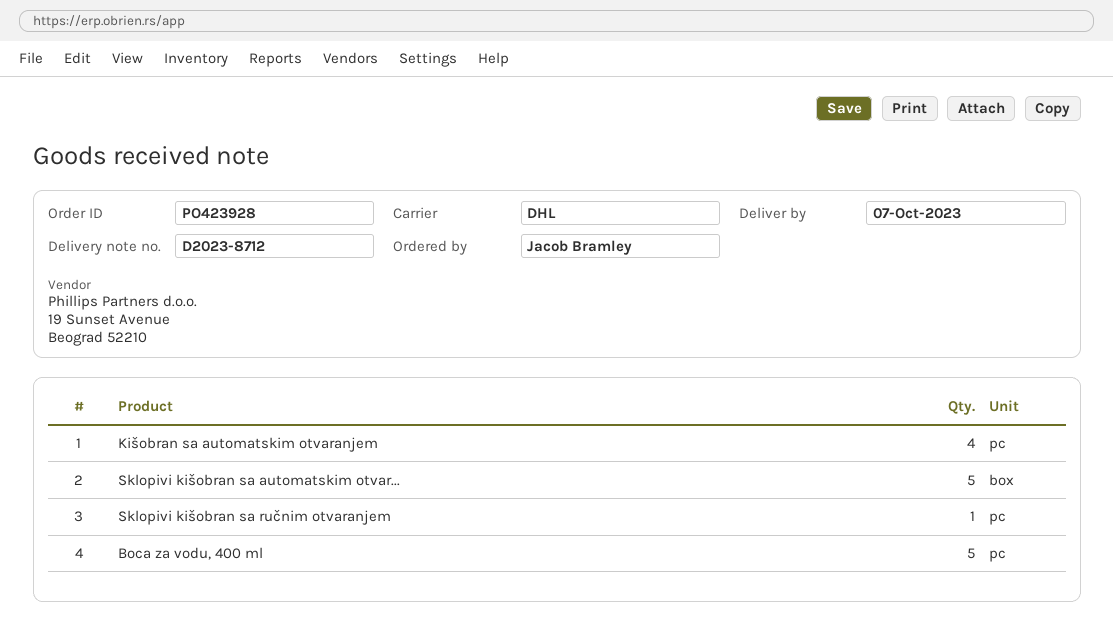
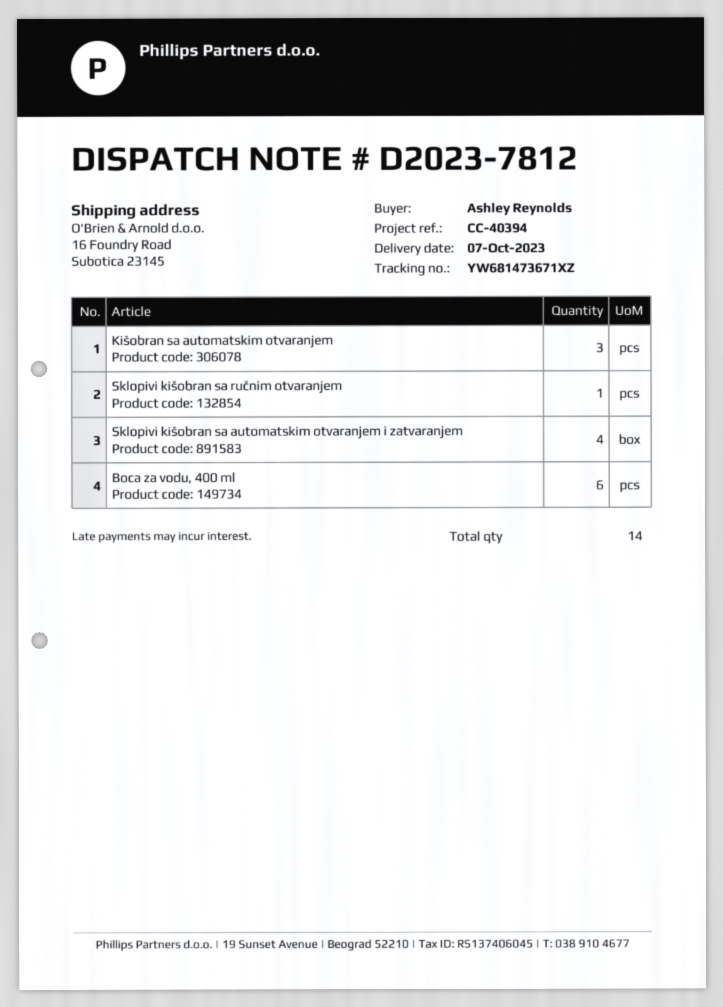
delivery note number: D2023-8712 -> D2023-7812
ordered by: Jacob Bramley -> Ashley Reynolds
Kišobran sa automatskim otvaranjem: 4 -> 3
Sklopivi kišobran sa automatskim otvar...: 5 -> 4
Boca za vodu, 400 ml: 5 -> 6

